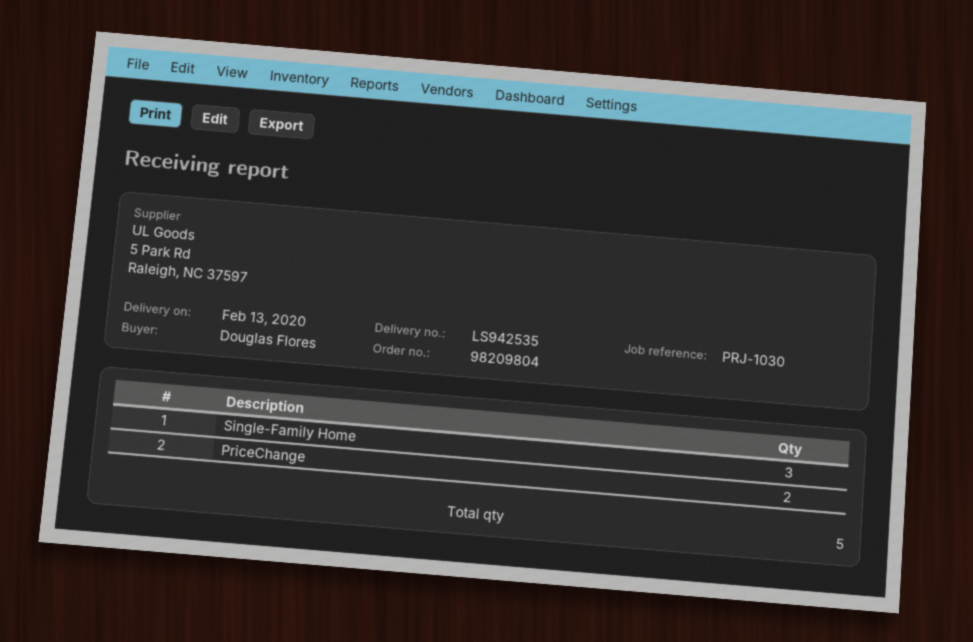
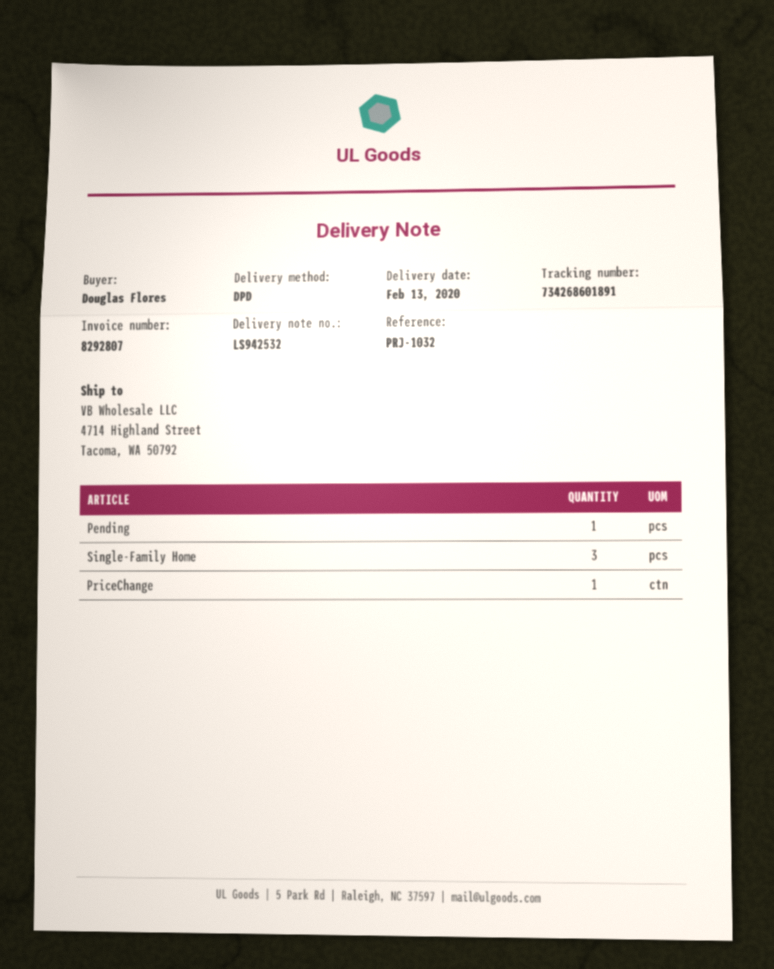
delivery note number: LS942535 -> LS942532
reference: PRJ-1030 -> PRJ-1032
PriceChange: 2 -> 1
Pending: none -> 1

